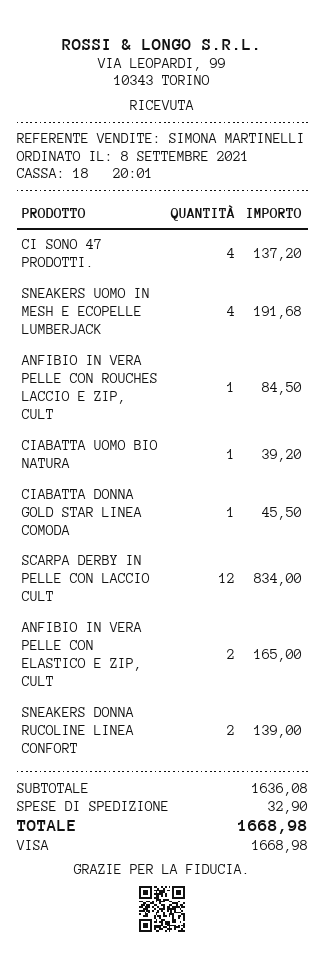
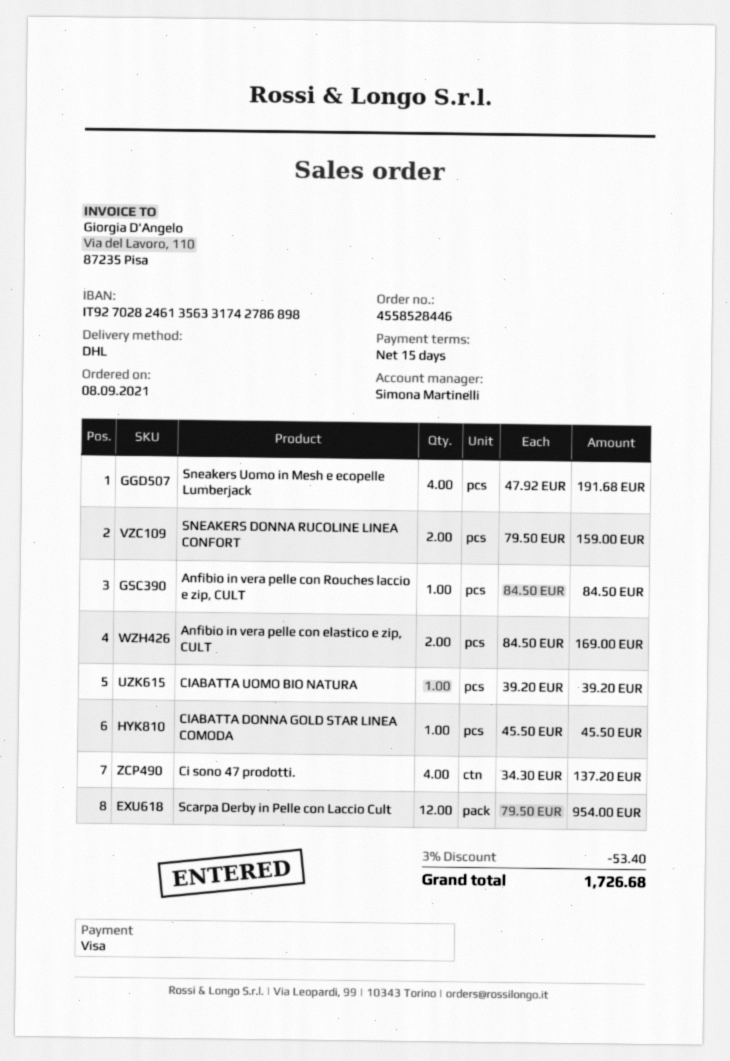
SCARPA DERBY IN PELLE CON LACCIO CULT: 12 for 834.00 -> 12 for 954.00
ANFIBIO IN VERA PELLE CON ELASTICO E ZIP, CULT: 2 for 165.00 -> 2 for 169.00
SNEAKERS DONNA RUCOLINE LINEA CONFORT: 2 for 139.00 -> 2 for 159.00
discount: none -> 3% = 53.40
shipping: 32.90 -> none
total: 1668.98 -> 1726.68

